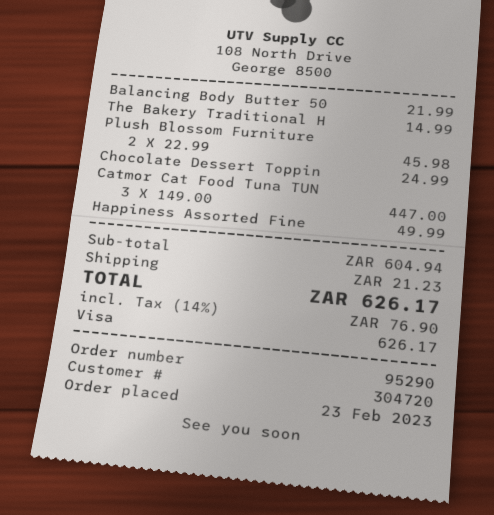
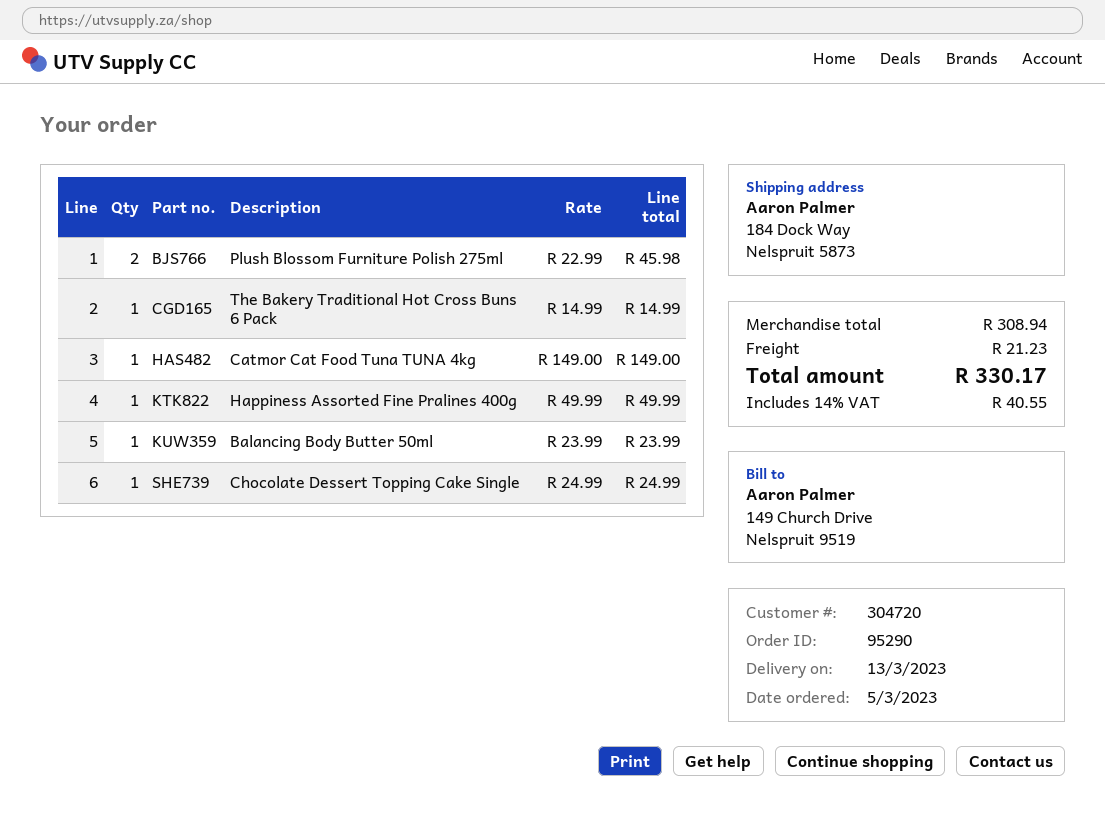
order date: 2023-02-23 -> 2023-03-05
Balancing Body Butter 50: 1 x 21.99 = 21.99 -> 1 x 23.99 = 23.99
Catmor Cat Food Tuna TUN: 3 x 149.00 = 447.00 -> 1 x 149.00 = 149.00
subtotal: 604.94 -> 308.94
tax: 14% = 76.90 -> 14% = 40.55
total: 626.17 -> 330.17

